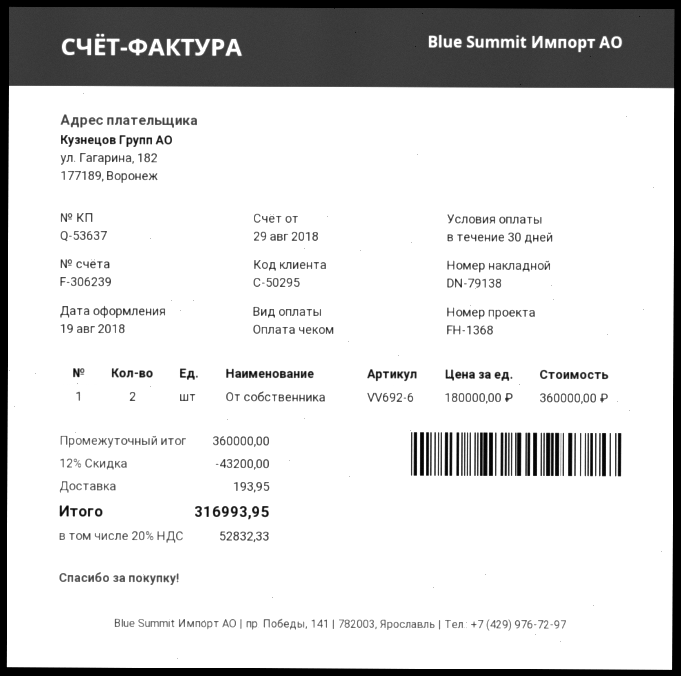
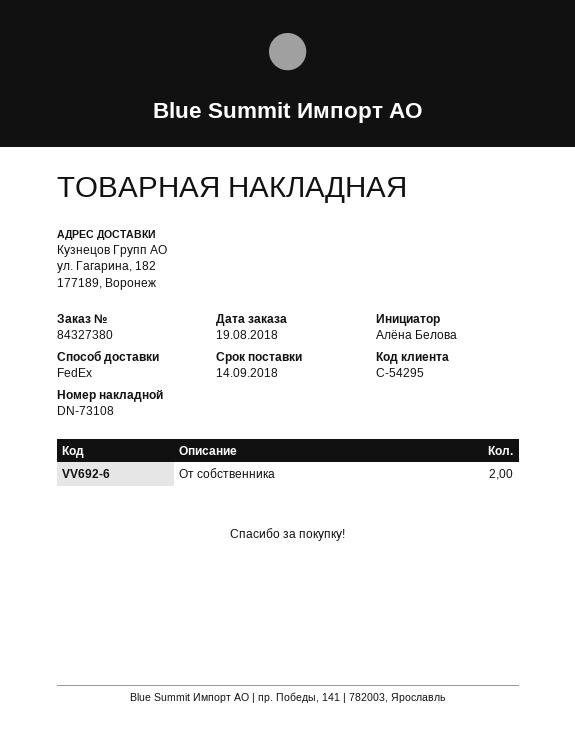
delivery note number: DN-79138 -> DN-73108
customer number: C-50295 -> C-54295

